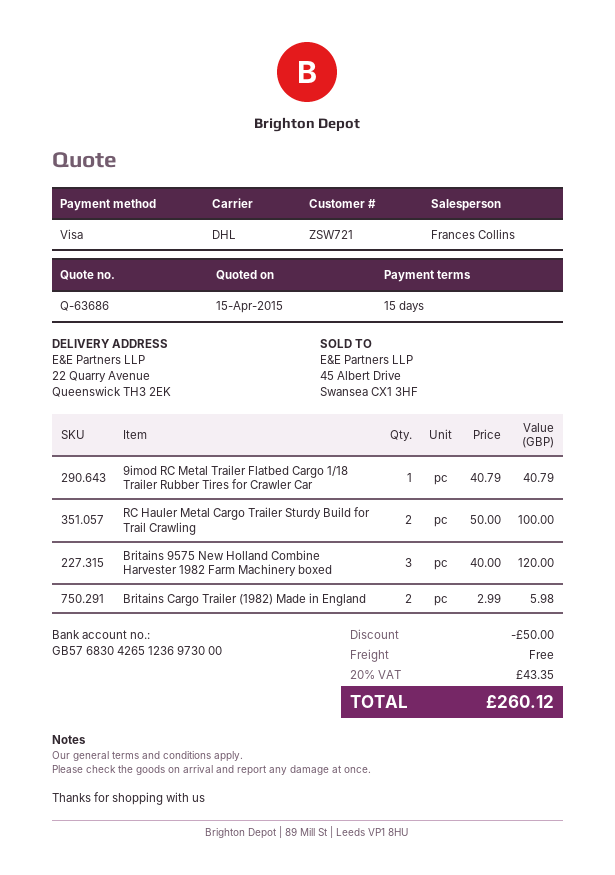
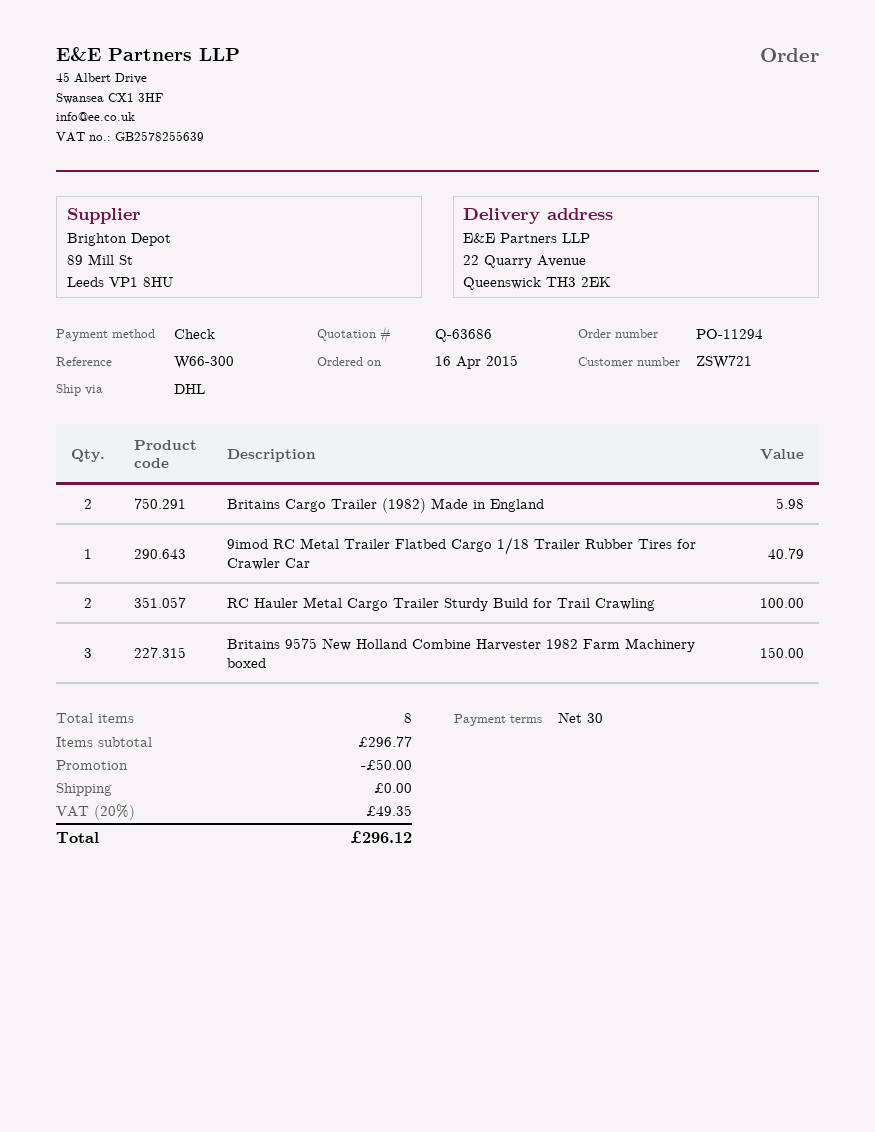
payment terms: 15 days -> 30 days
payment method: Visa -> cheque
Britains 9575 New Holland Combine Harvester 1982 Farm Machinery boxed: 3 for 120.00 -> 3 for 150.00
tax: 20% = 43.35 -> 20% = 49.35
total: 260.12 -> 296.12

